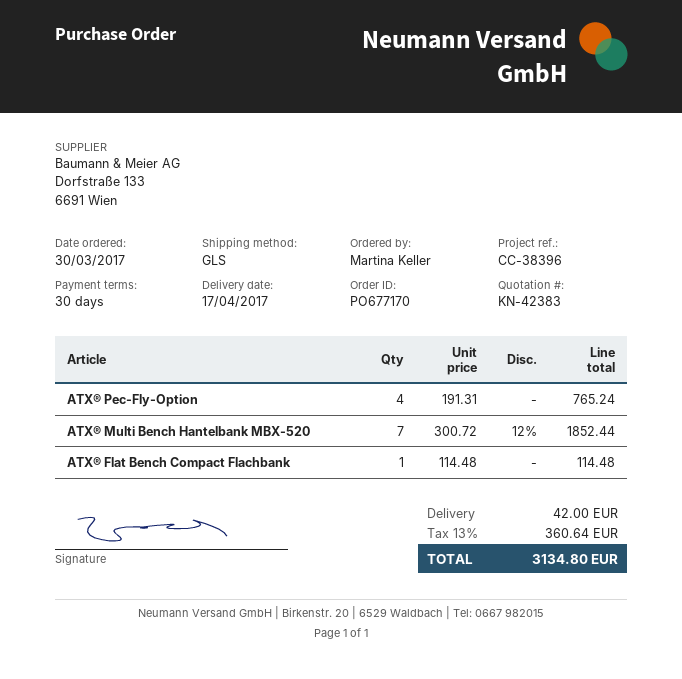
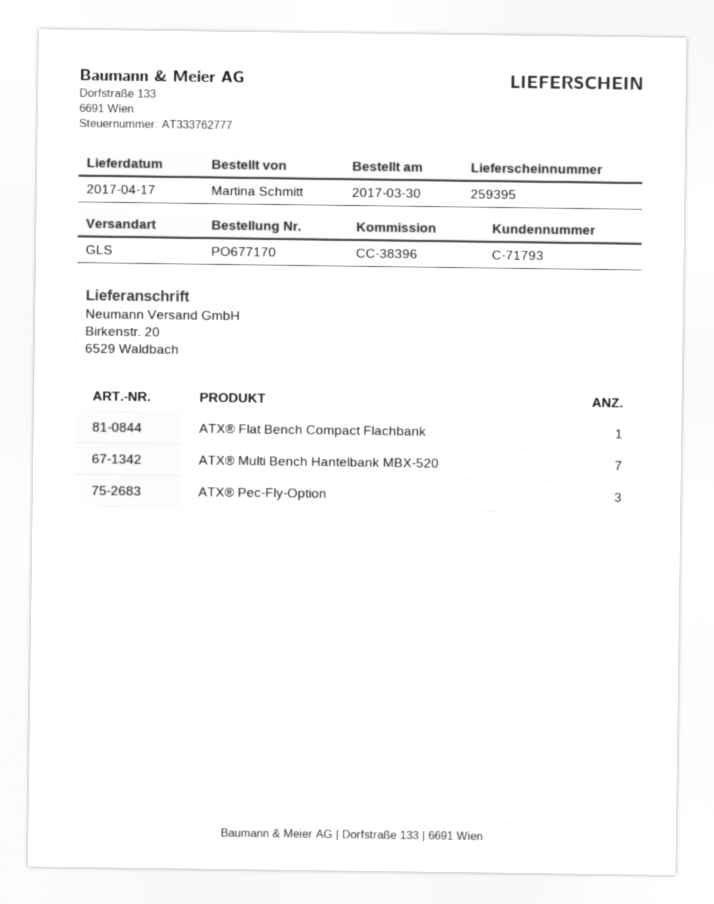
ordered by: Martina Keller -> Martina Schmitt
ATX® Pec-Fly-Option: 4 -> 3

